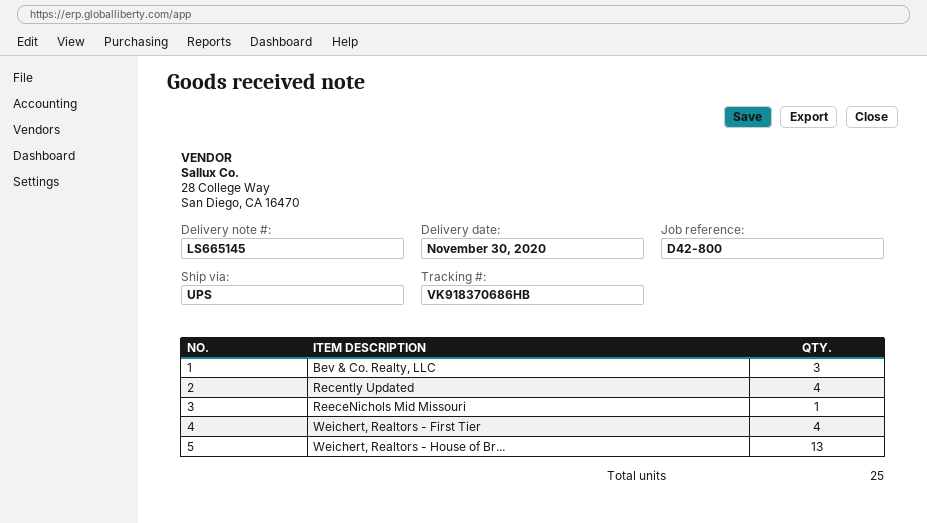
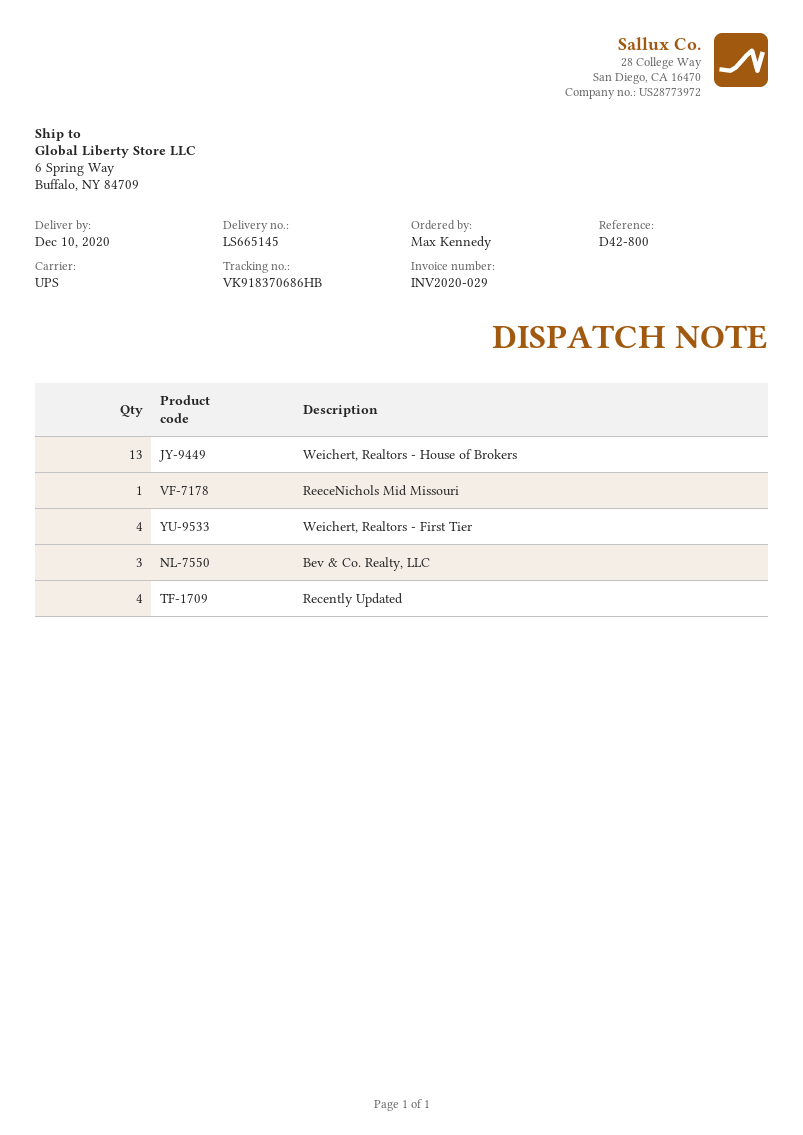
delivery date: 2020-11-30 -> 2020-12-10

